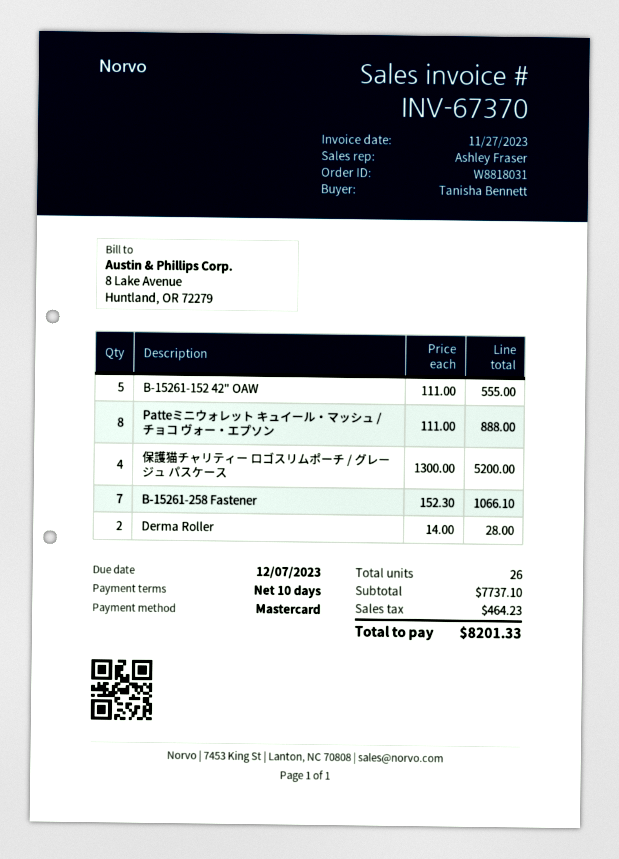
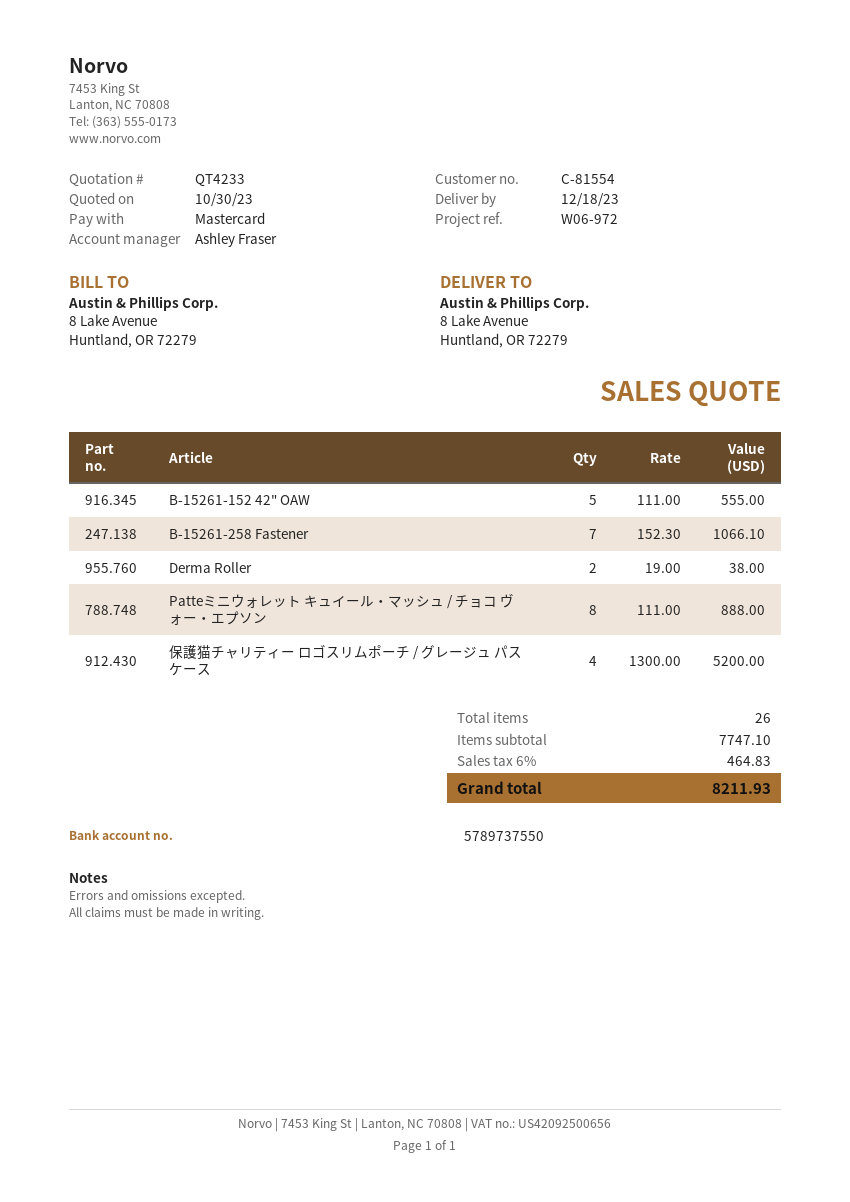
Derma Roller: 2 x 14.00 = 28.00 -> 2 x 19.00 = 38.00
subtotal: 7737.10 -> 7747.10
tax: 464.23 -> 464.83
total: 8201.33 -> 8211.93

